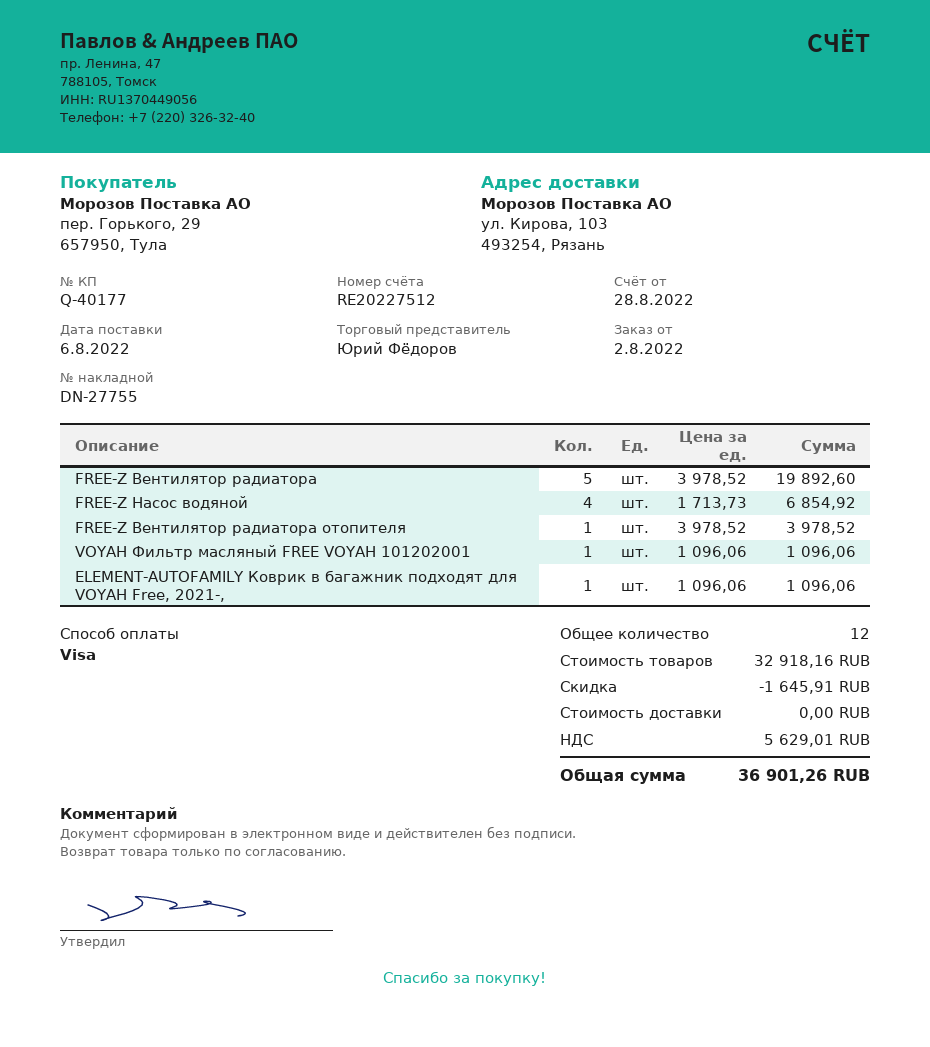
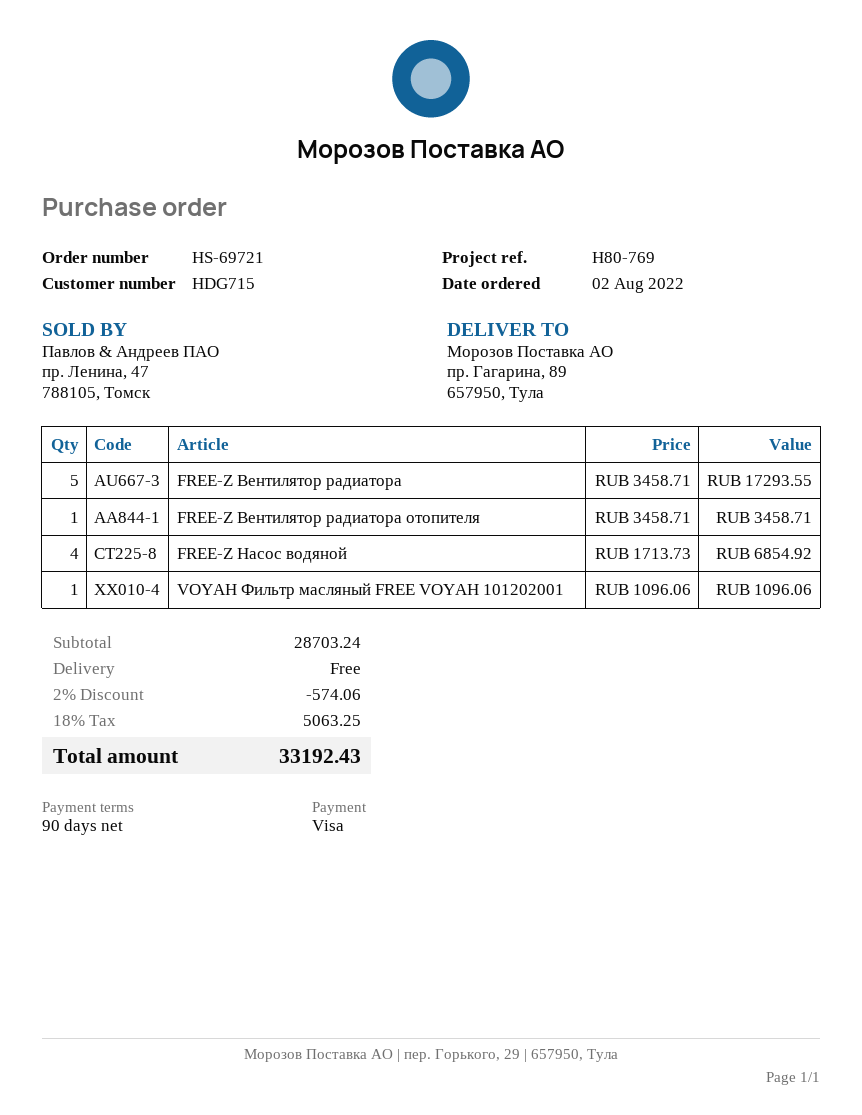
ship to: ул. Кирова, 103, 493254, Рязань -> пр. Гагарина, 89, 657950, Тула
FREE-Z Вентилятор радиатора: 5 x 3978.52 = 19892.60 -> 5 x 3458.71 = 17293.55
FREE-Z Вентилятор радиатора отопителя: 1 x 3978.52 = 3978.52 -> 1 x 3458.71 = 3458.71
ELEMENT-AUTOFAMILY Коврик в багажник подходят для VOYAH Free, 2021-,: 1 x 1096.06 = 1096.06 -> none
subtotal: 32918.16 -> 28703.24
discount: 1645.91 -> 574.06
tax: 5629.01 -> 5063.25
total: 36901.26 -> 33192.43

